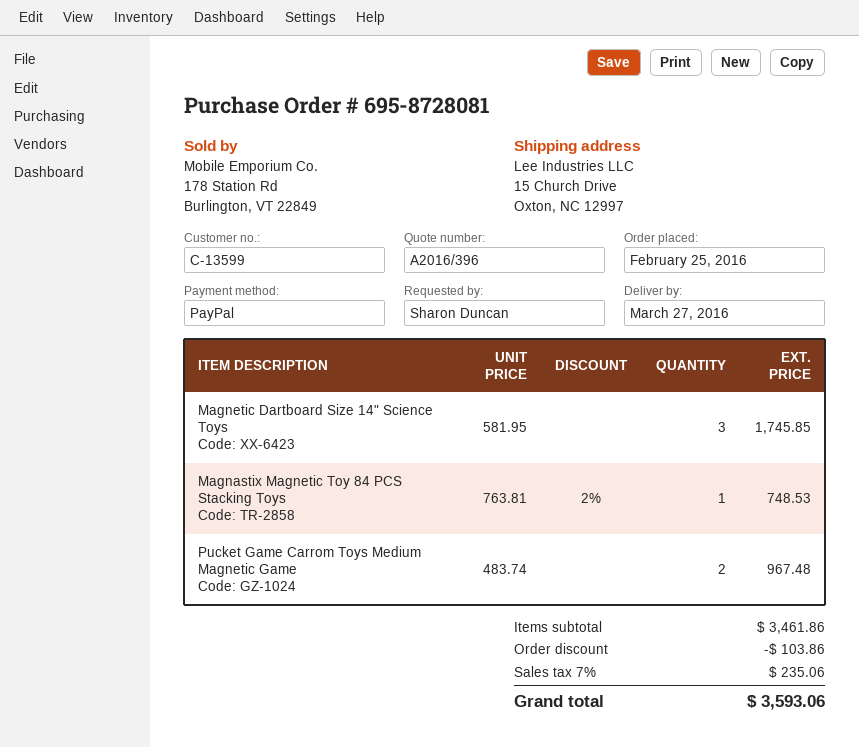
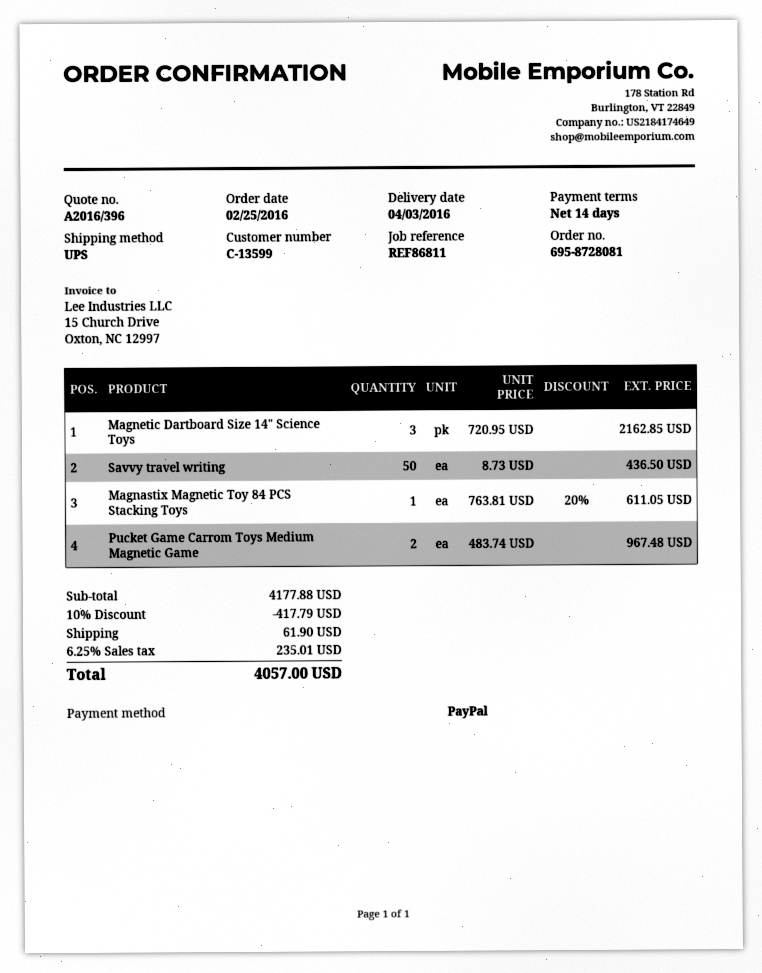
delivery date: 2016-03-27 -> 2016-04-03
Magnetic Dartboard Size 14" Science Toys: 3 x 581.95 = 1745.85 -> 3 x 720.95 = 2162.85
Magnastix Magnetic Toy 84 PCS Stacking Toys: 1 x 763.81 - 2% = 748.53 -> 1 x 763.81 - 20% = 611.05
Savvy travel writing: none -> 50 x 8.73 = 436.50
subtotal: 3461.86 -> 4177.88
discount: 103.86 -> 417.79
shipping: none -> 61.90
tax: 7% = 235.06 -> 6.25% = 235.01
total: 3593.06 -> 4057.00

